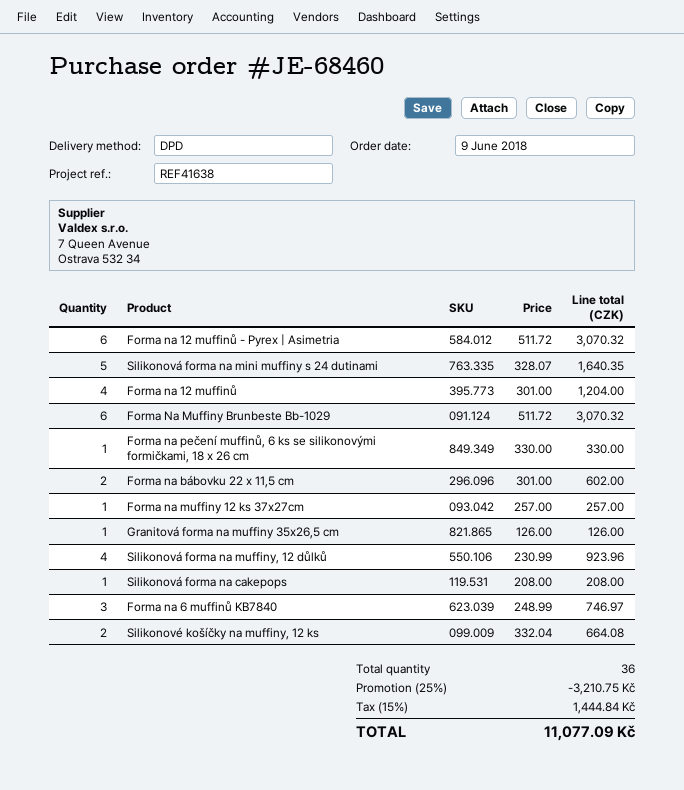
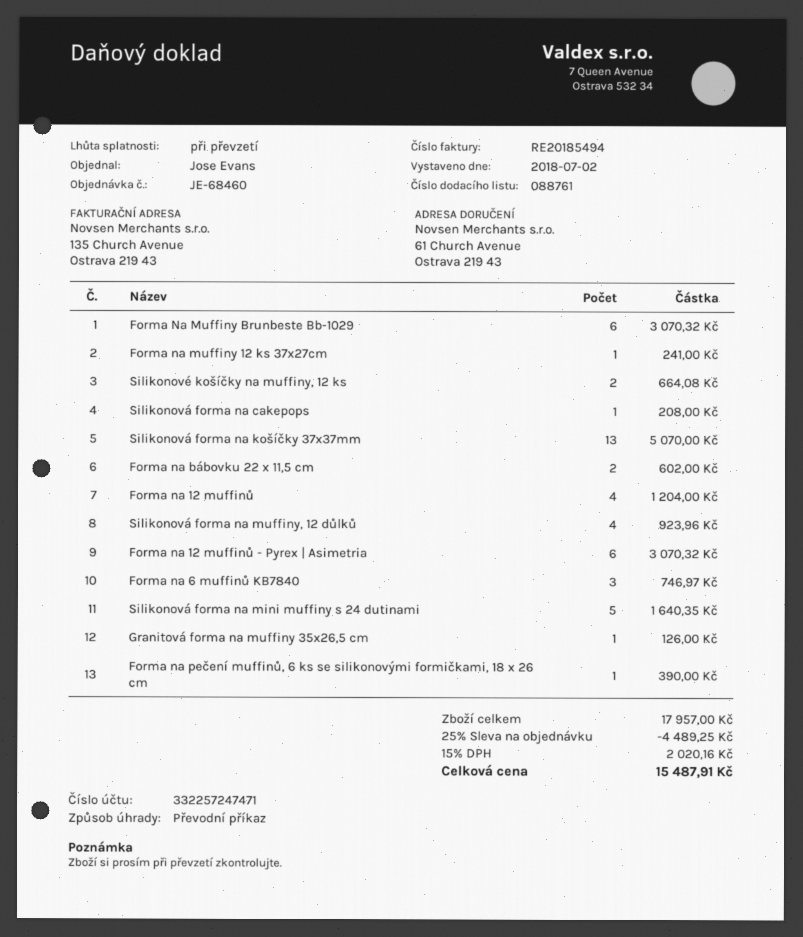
Forma na pečení muffinů, 6 ks se silikonovými formičkami, 18 x 26 cm: 1 for 330.00 -> 1 for 390.00
Forma na muffiny 12 ks 37x27cm: 1 for 257.00 -> 1 for 241.00
Silikonová forma na košíčky 37x37mm: none -> 13 for 5070.00
discount: 25% = 3210.75 -> 25% = 4489.25
tax: 15% = 1444.84 -> 15% = 2020.16
total: 11077.09 -> 15487.91

